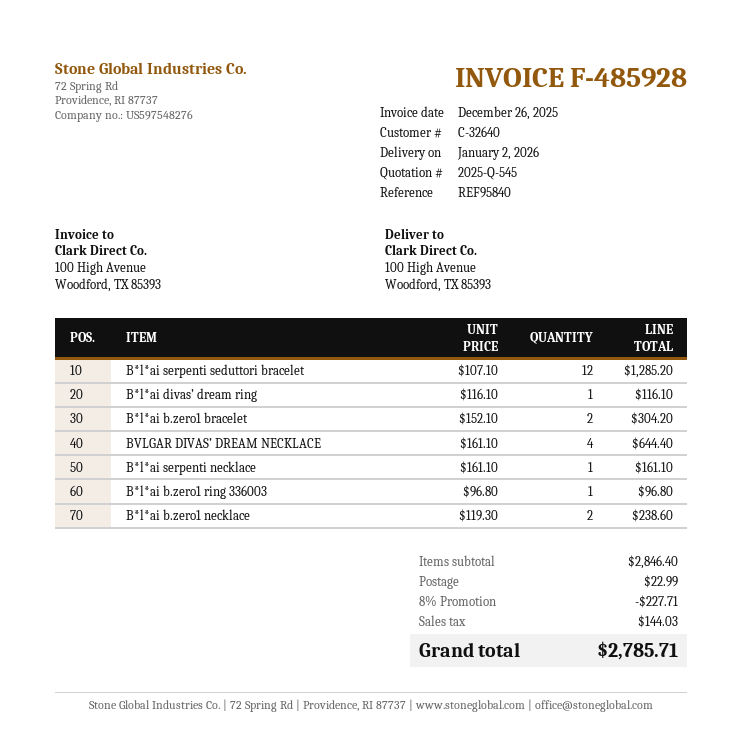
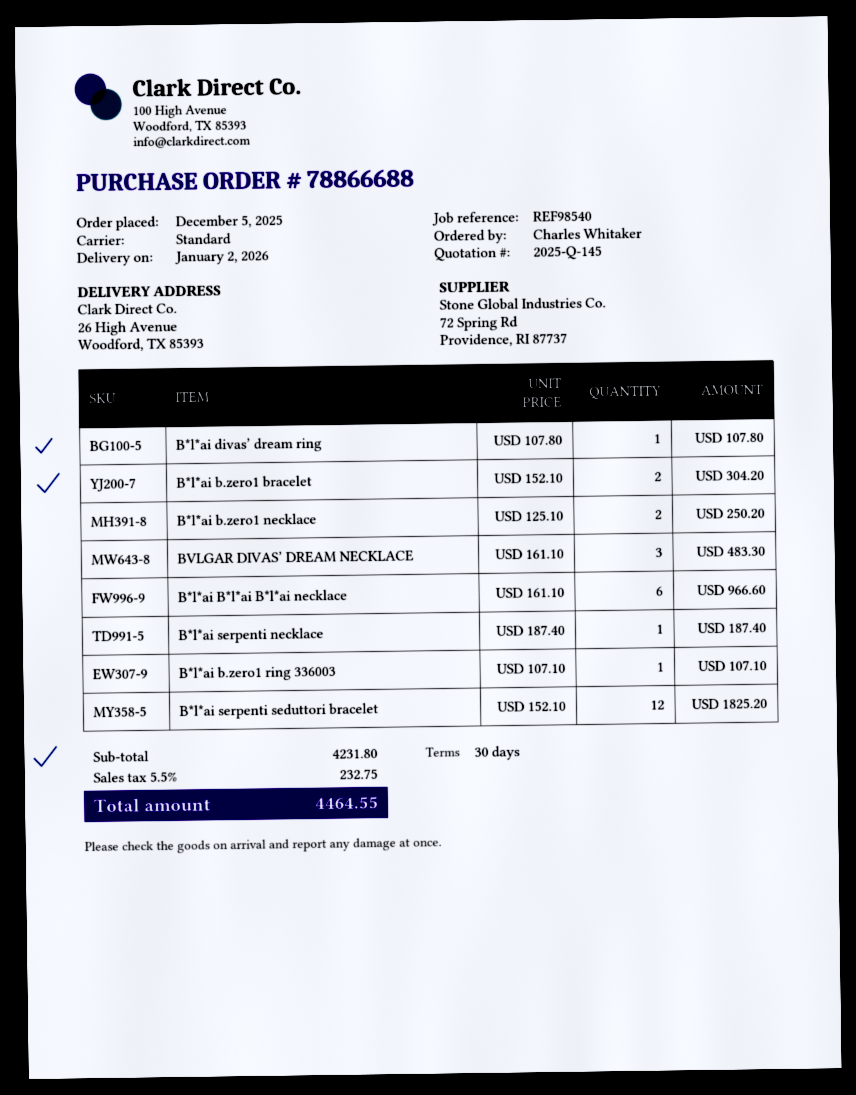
quote number: 2025-Q-545 -> 2025-Q-145
reference: REF95840 -> REF98540
ship to: 100 High Avenue, Woodford, TX 85393 -> 26 High Avenue, Woodford, TX 85393
B*l*ai serpenti seduttori bracelet: 12 x 107.10 = 1285.20 -> 12 x 152.10 = 1825.20
B*l*ai divas’ dream ring: 1 x 116.10 = 116.10 -> 1 x 107.80 = 107.80
BVLGAR DIVAS’ DREAM NECKLACE: 4 x 161.10 = 644.40 -> 3 x 161.10 = 483.30
B*l*ai serpenti necklace: 1 x 161.10 = 161.10 -> 1 x 187.40 = 187.40
B*l*ai b.zero1 ring 336003: 1 x 96.80 = 96.80 -> 1 x 107.10 = 107.10
B*l*ai b.zero1 necklace: 2 x 119.30 = 238.60 -> 2 x 125.10 = 250.20
B*l*ai B*l*ai B*l*ai necklace: none -> 6 x 161.10 = 966.60
subtotal: 2846.40 -> 4231.80
discount: 8% = 227.71 -> none
shipping: 22.99 -> none
tax: 144.03 -> 232.75
total: 2785.71 -> 4464.55

